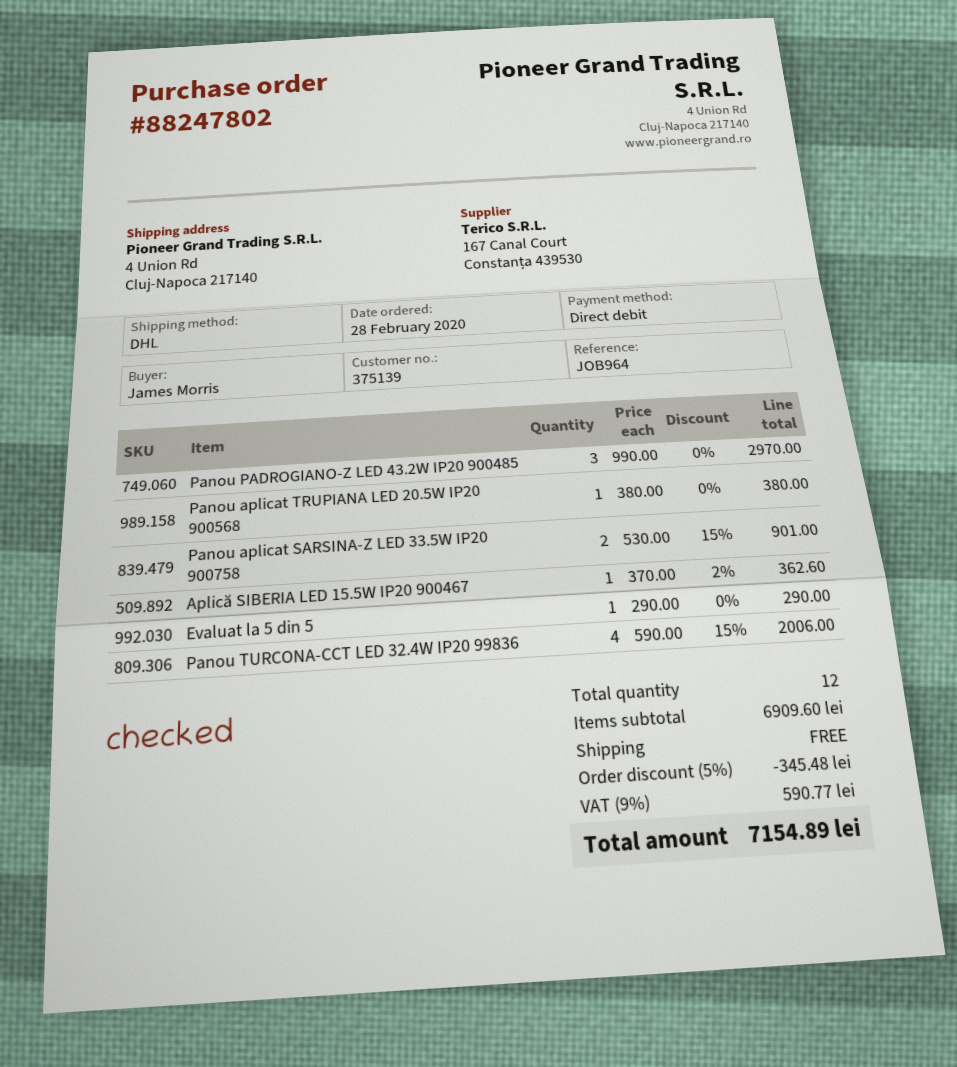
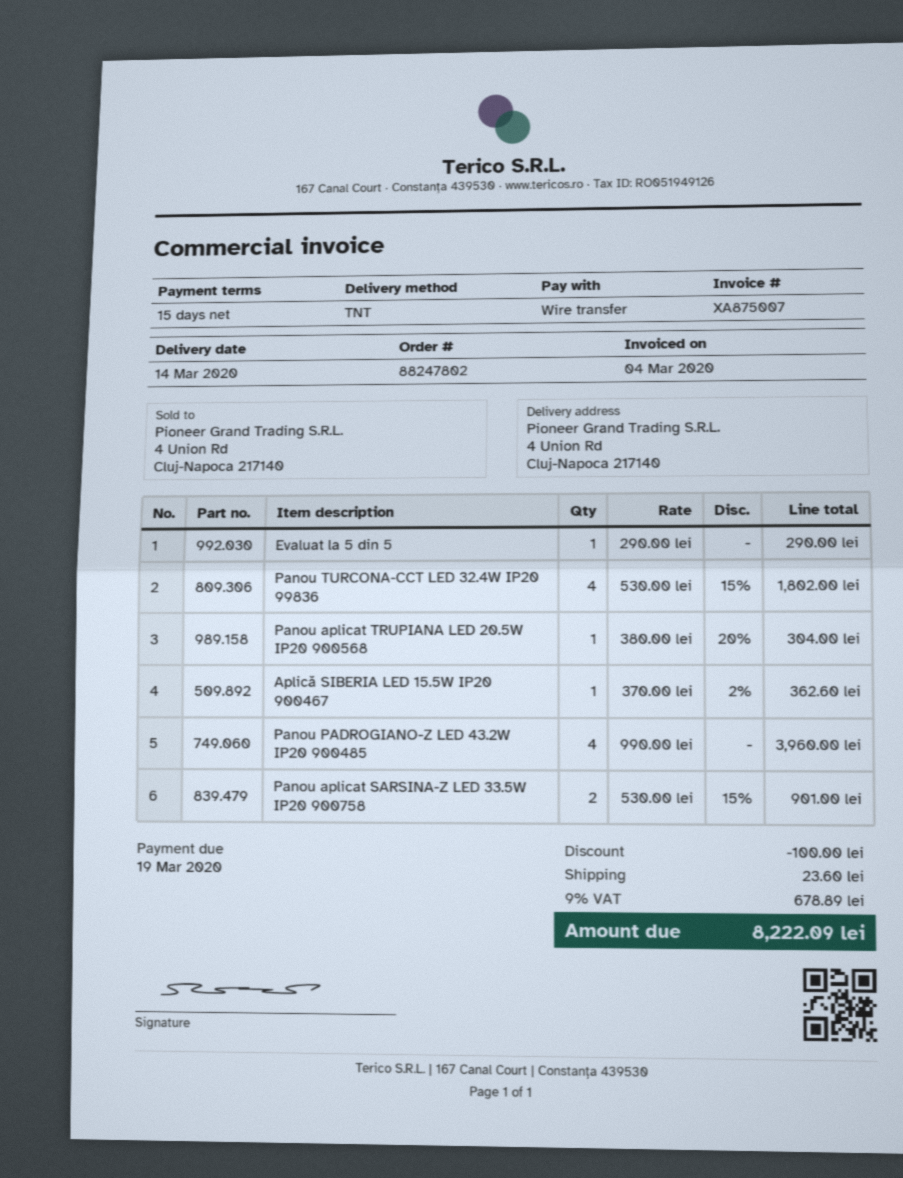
payment method: direct debit -> bank transfer
shipping method: DHL -> TNT
Panou PADROGIANO-Z LED 43.2W IP20 900485: 3 x 990.00 = 2970.00 -> 4 x 990.00 = 3960.00
Panou aplicat TRUPIANA LED 20.5W IP20 900568: 1 x 380.00 = 380.00 -> 1 x 380.00 - 20% = 304.00
Panou TURCONA-CCT LED 32.4W IP20 99836: 4 x 590.00 - 15% = 2006.00 -> 4 x 530.00 - 15% = 1802.00
discount: 345.48 -> 100.00
shipping: 0.00 -> 23.60
tax: 9% = 590.77 -> 9% = 678.89
total: 7154.89 -> 8222.09

